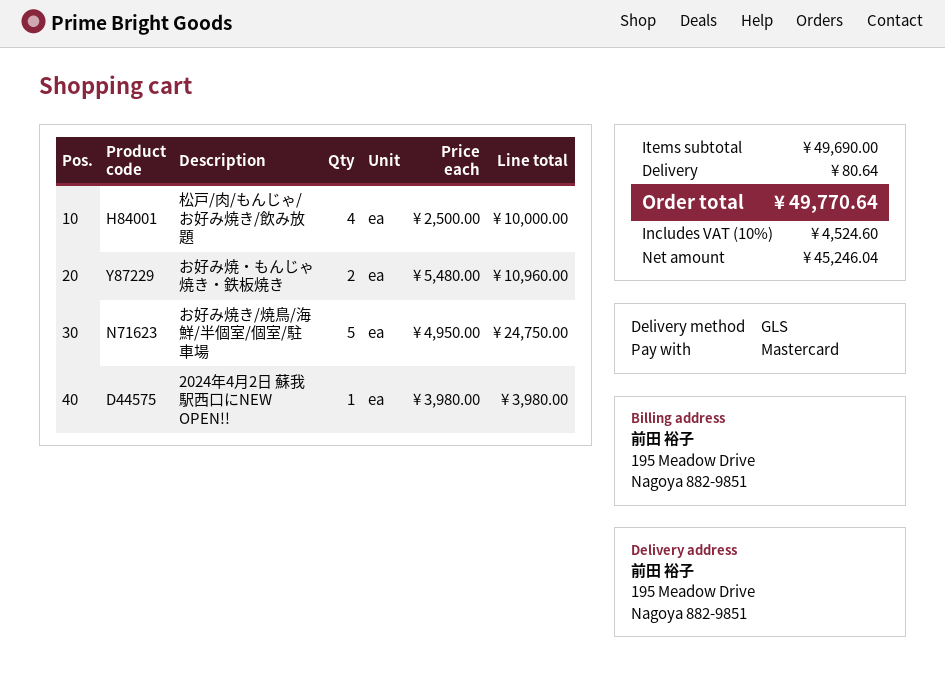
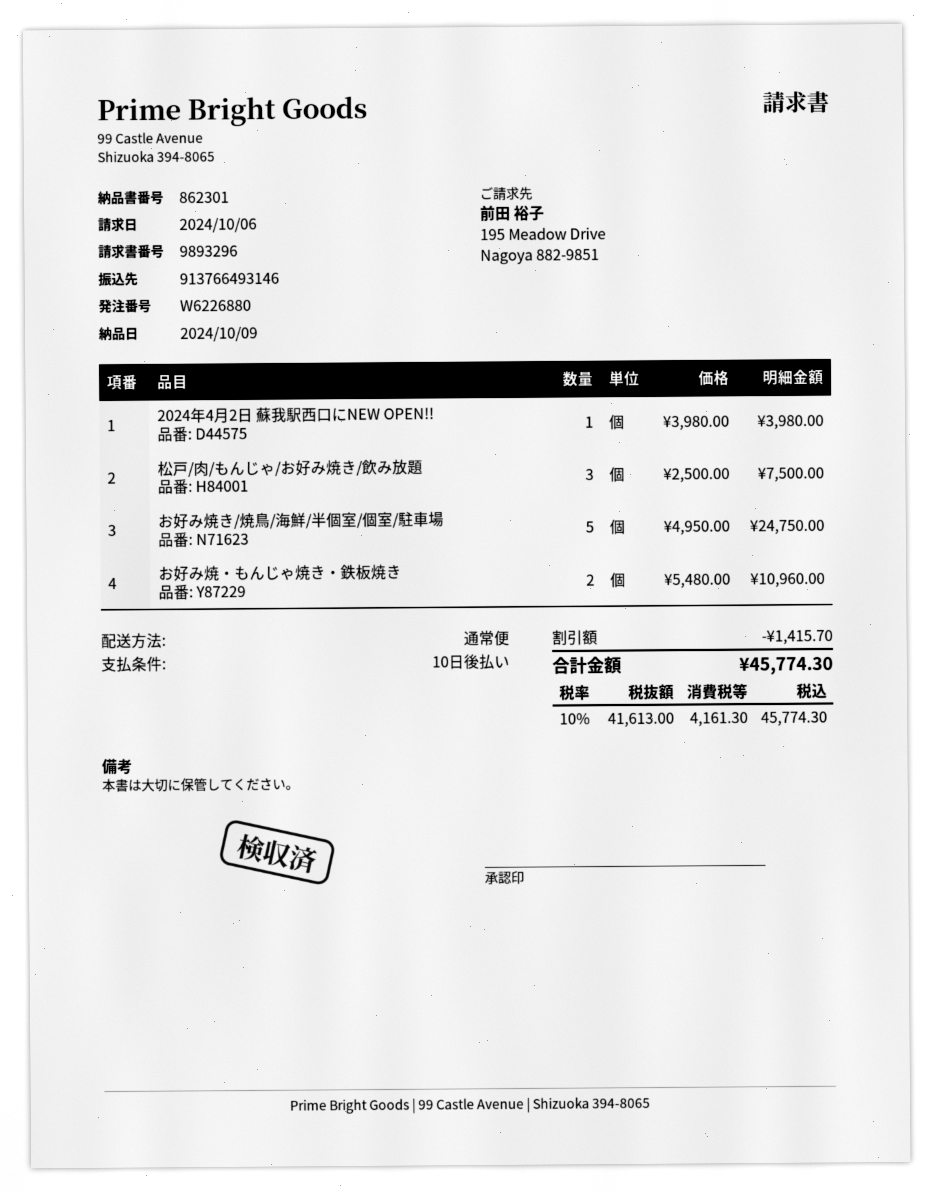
shipping method: GLS -> standard
松戸/肉/もんじゃ/お好み焼き/飲み放題: 4 x 2500.00 = 10000.00 -> 3 x 2500.00 = 7500.00
discount: none -> 1415.70
shipping: 80.64 -> none
net: 45246.04 -> 41613.00
tax: 10% = 4524.60 -> 10% = 4161.30
total: 49770.64 -> 45774.30

